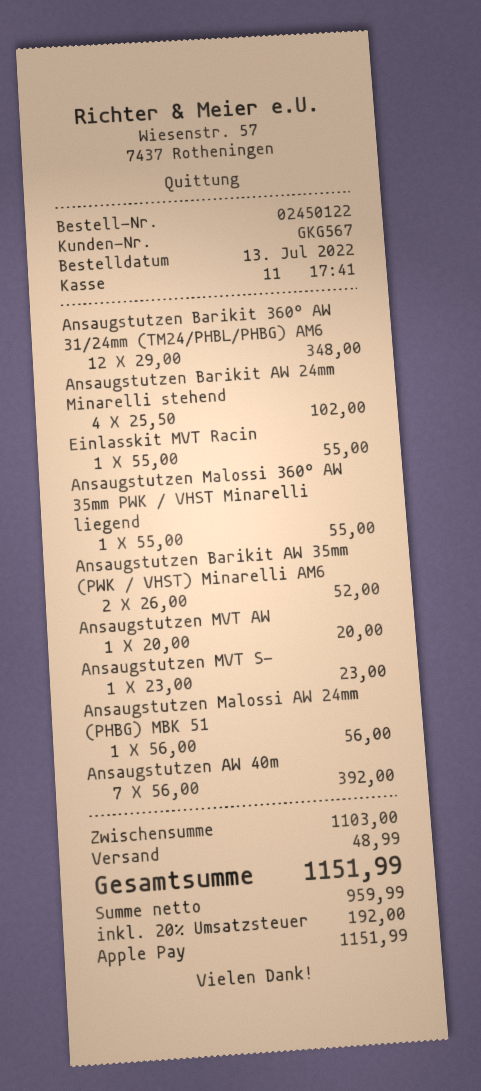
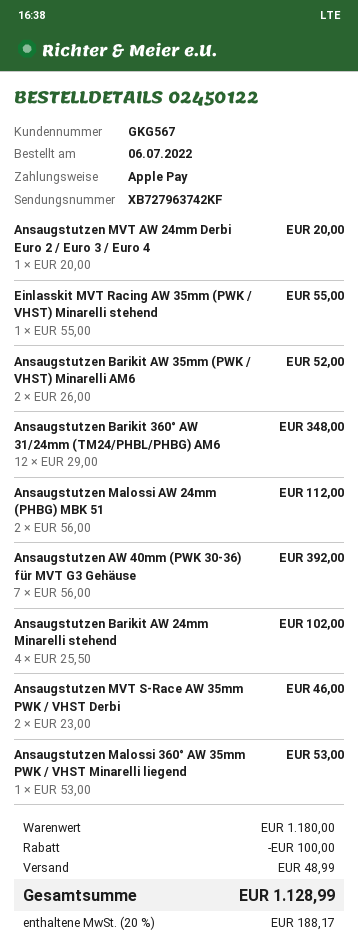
order date: 2022-07-13 -> 2022-07-06
Ansaugstutzen Malossi 360° AW 35mm PWK / VHST Minarelli liegend: 1 x 55.00 = 55.00 -> 1 x 53.00 = 53.00
Ansaugstutzen MVT S-: 1 x 23.00 = 23.00 -> 2 x 23.00 = 46.00
Ansaugstutzen Malossi AW 24mm (PHBG) MBK 51: 1 x 56.00 = 56.00 -> 2 x 56.00 = 112.00
subtotal: 1103.00 -> 1180.00
discount: none -> 100.00
tax: 20% = 192.00 -> 20% = 188.17
total: 1151.99 -> 1128.99

